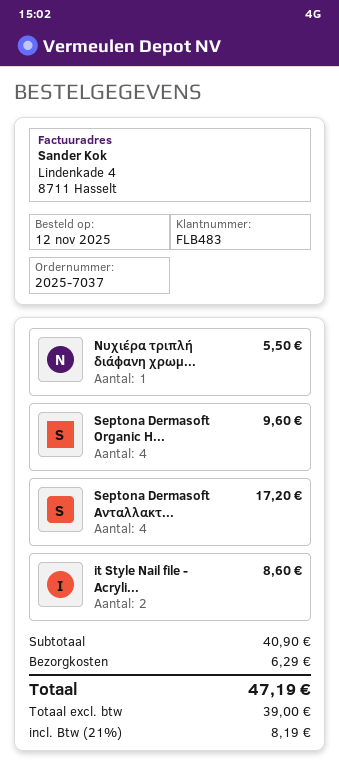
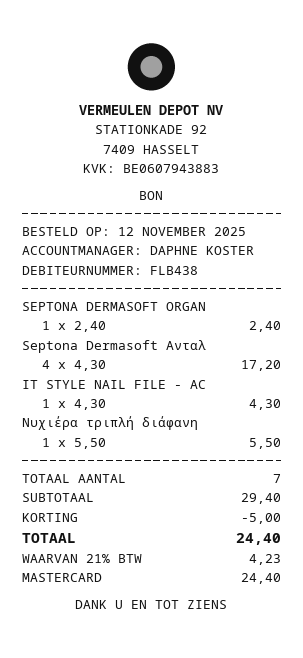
customer number: FLB483 -> FLB438
Septona Dermasoft Organic H...: 4 for 9.60 -> 1 for 2.40
it Style Nail file - Acryli...: 2 for 8.60 -> 1 for 4.30
subtotal: 40.90 -> 29.40
discount: none -> 5.00
shipping: 6.29 -> none
tax: 21% = 8.19 -> 21% = 4.23
total: 47.19 -> 24.40

